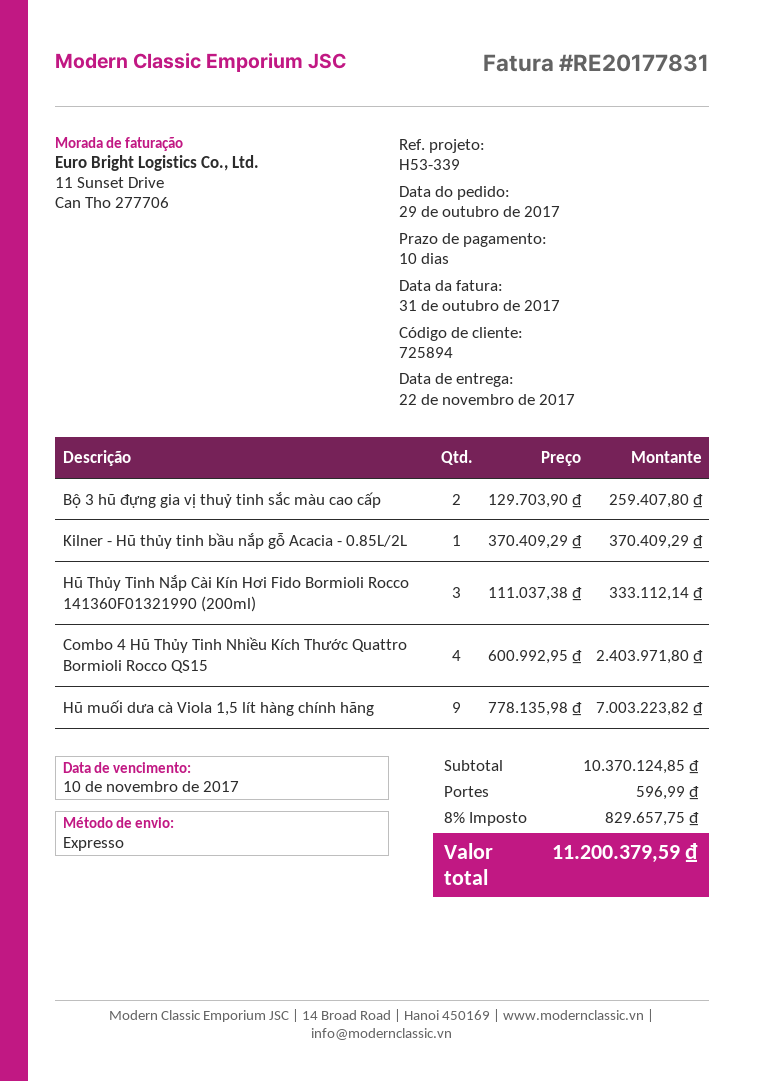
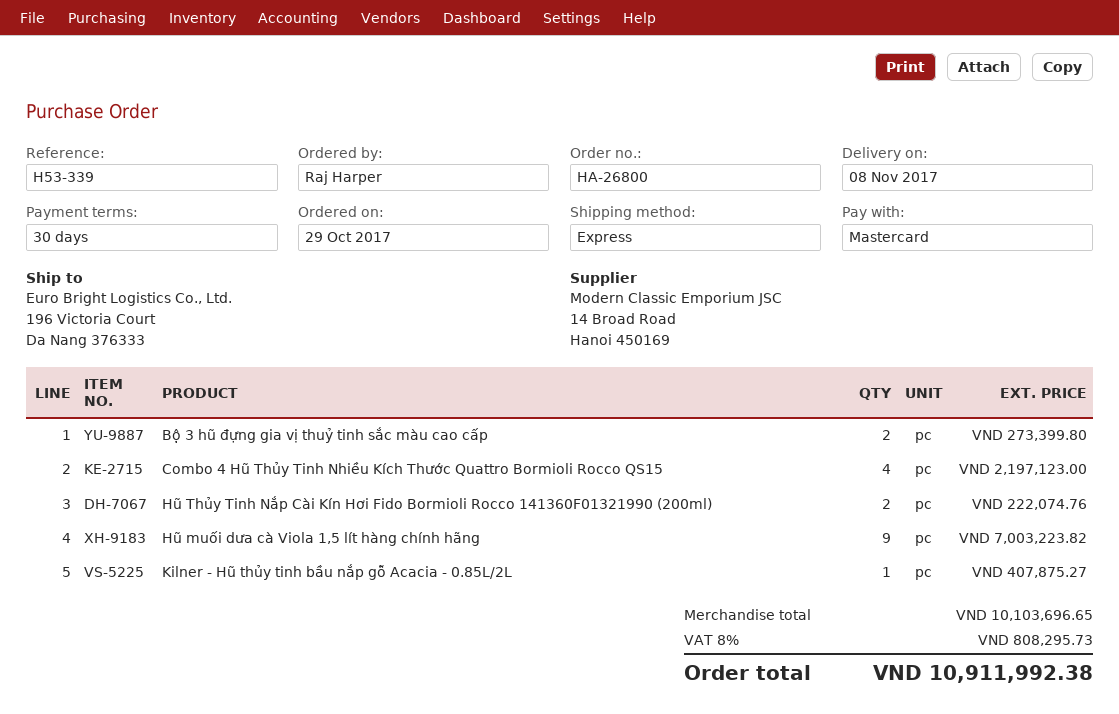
delivery date: 2017-11-22 -> 2017-11-08
payment terms: 10 days -> 30 days
Bộ 3 hũ đựng gia vị thuỷ tinh sắc màu cao cấp: 2 for 259407.80 -> 2 for 273399.80
Kilner - Hũ thủy tinh bầu nắp gỗ Acacia - 0.85L/2L: 1 for 370409.29 -> 1 for 407875.27
Hũ Thủy Tinh Nắp Cài Kín Hơi Fido Bormioli Rocco 141360F01321990 (200ml): 3 for 333112.14 -> 2 for 222074.76
Combo 4 Hũ Thủy Tinh Nhiều Kích Thước Quattro Bormioli Rocco QS15: 4 for 2403971.80 -> 4 for 2197123.00
subtotal: 10370124.85 -> 10103696.65
shipping: 596.99 -> none
tax: 8% = 829657.75 -> 8% = 808295.73
total: 11200379.59 -> 10911992.38

